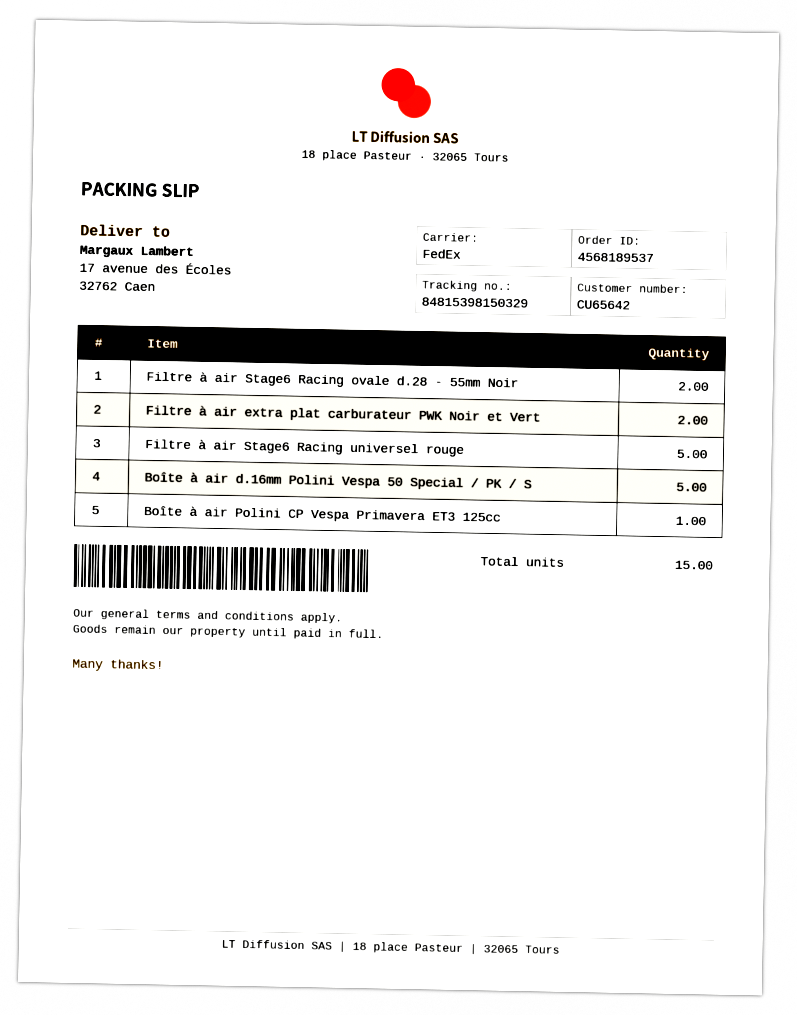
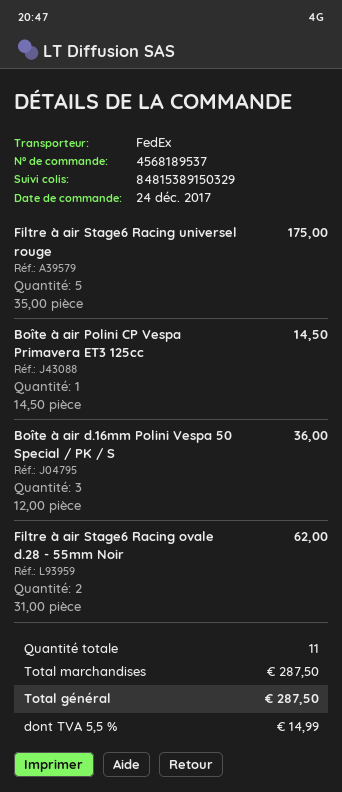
tracking number: 84815398150329 -> 84815389150329
Filtre à air extra plat carburateur PWK Noir et Vert: 2 -> none
Boîte à air d.16mm Polini Vespa 50 Special / PK / S: 5 -> 3
total quantity: 15 -> 11

